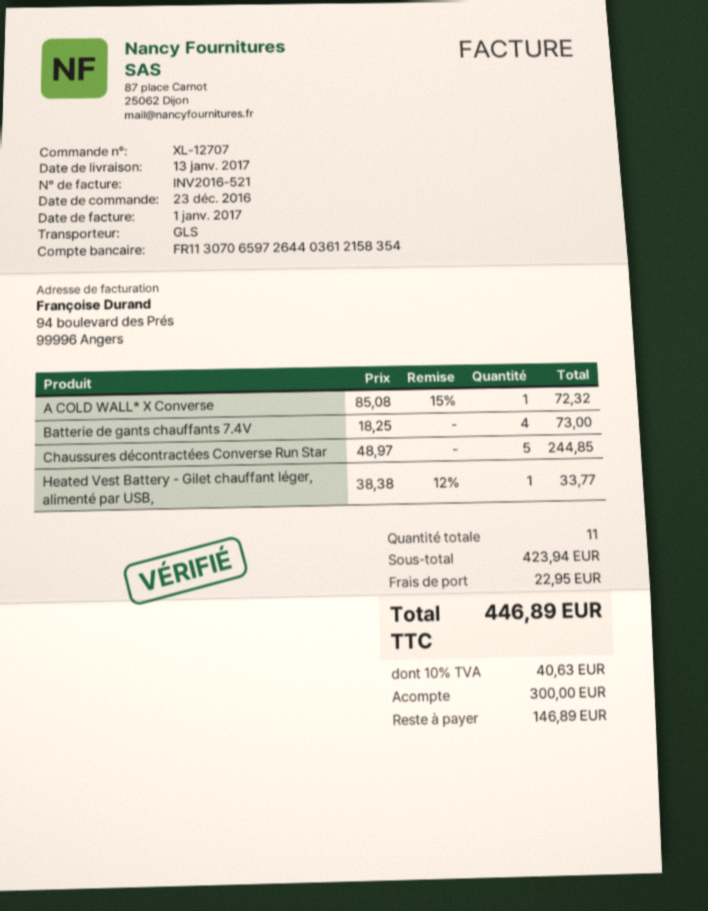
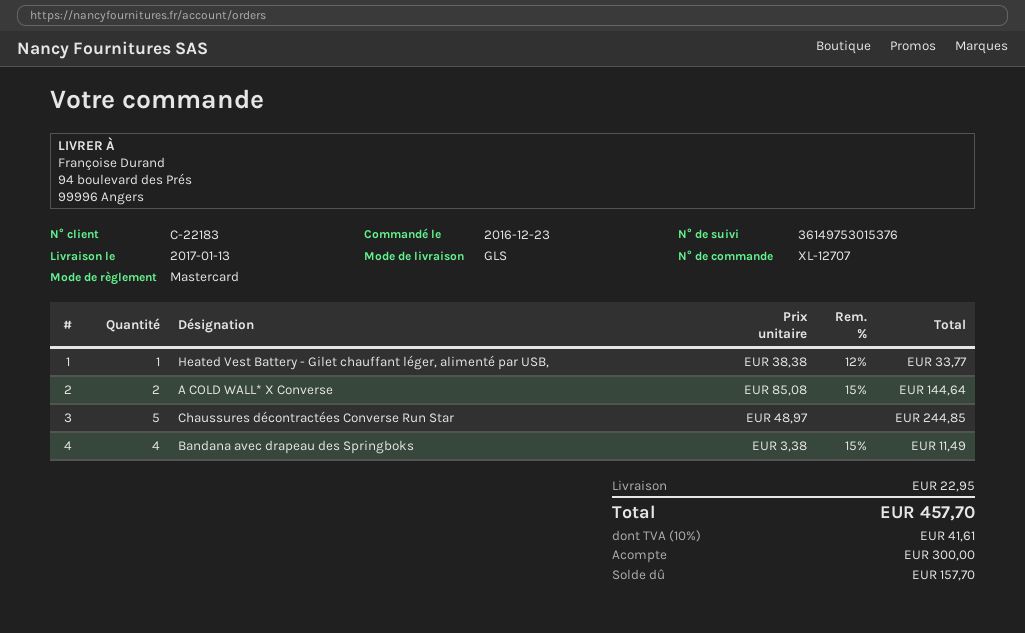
A COLD WALL* X Converse: 1 x 85.08 - 15% = 72.32 -> 2 x 85.08 - 15% = 144.64
Batterie de gants chauffants 7.4V: 4 x 18.25 = 73.00 -> none
Bandana avec drapeau des Springboks: none -> 4 x 3.38 - 15% = 11.49
tax: 10% = 40.63 -> 10% = 41.61
total: 446.89 -> 457.70
balance: 146.89 -> 157.70

